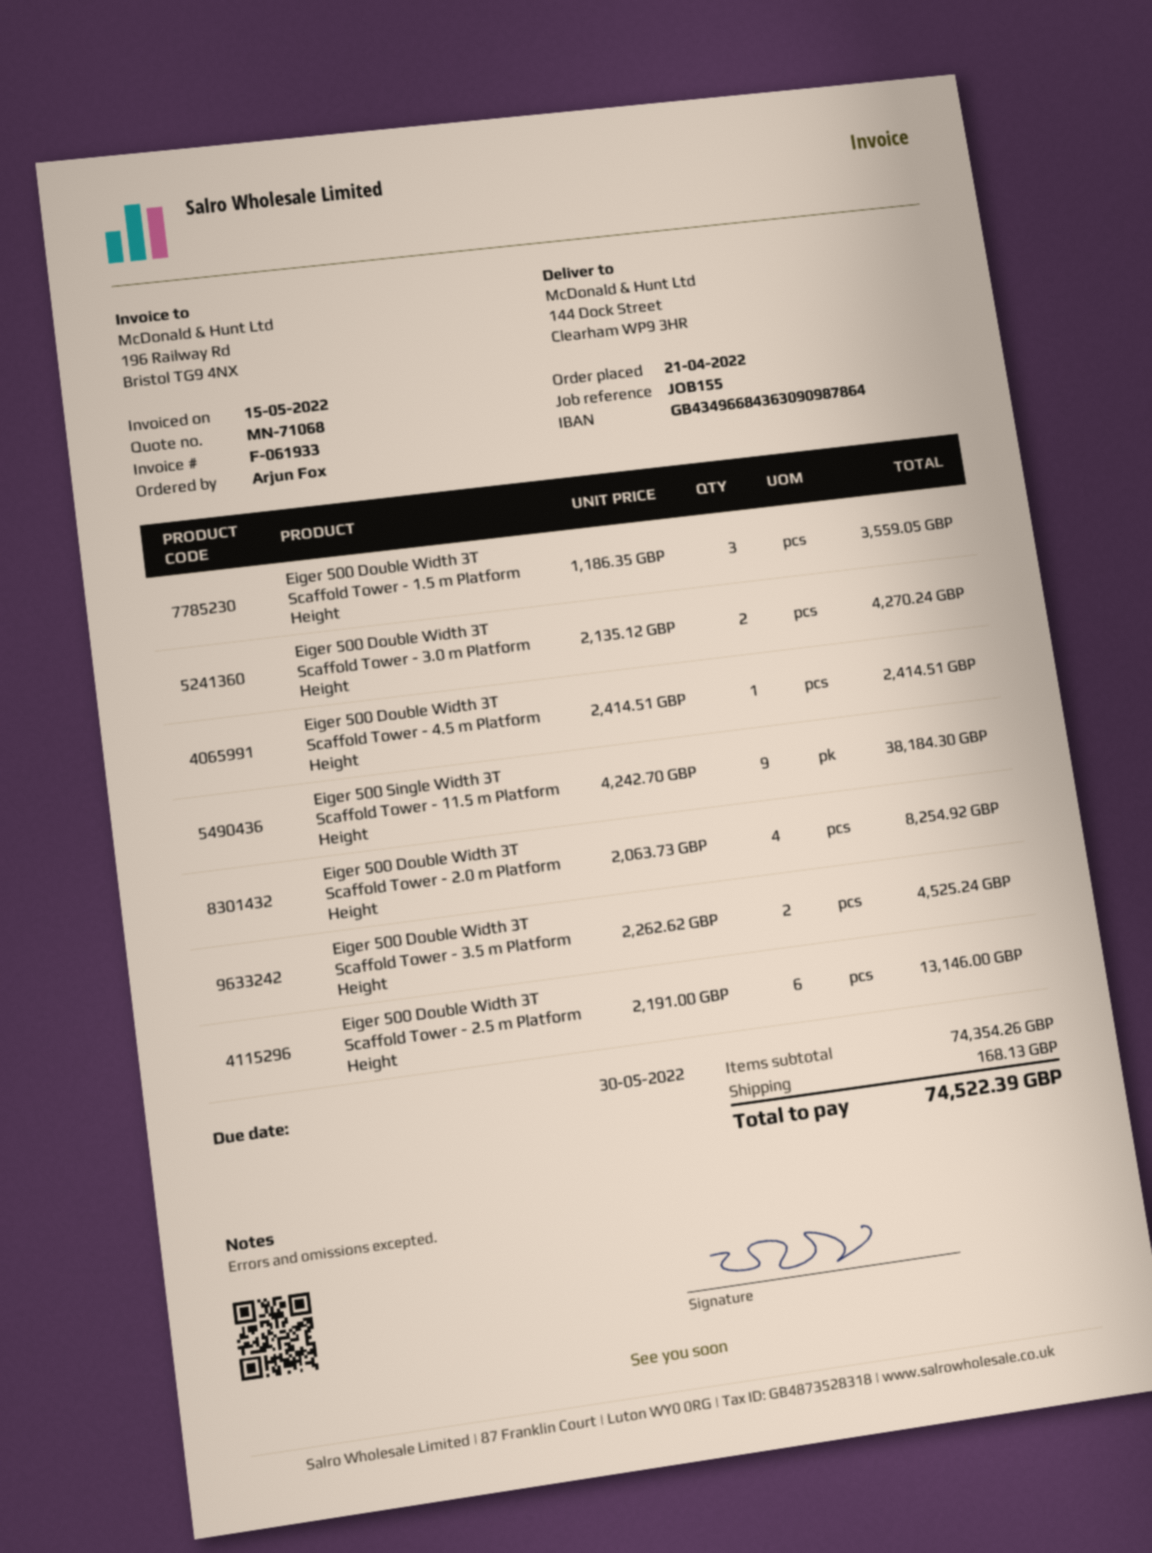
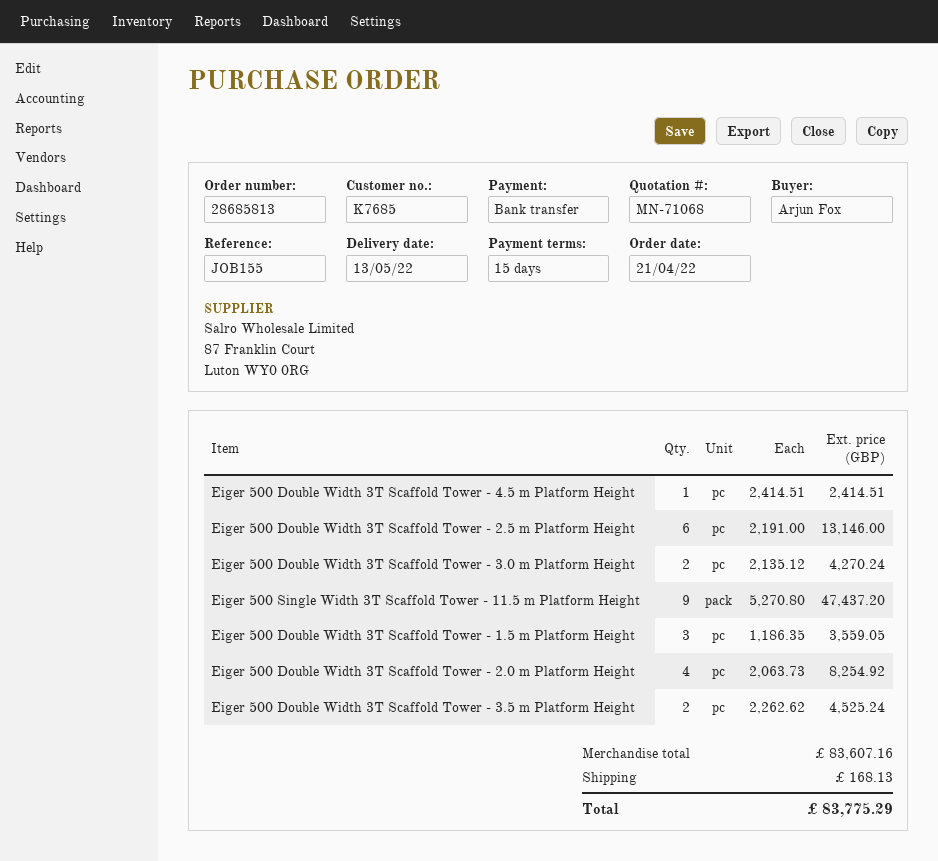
Eiger 500 Single Width 3T Scaffold Tower - 11.5 m Platform Height: 9 x 4242.70 = 38184.30 -> 9 x 5270.80 = 47437.20
subtotal: 74354.26 -> 83607.16
total: 74522.39 -> 83775.29

